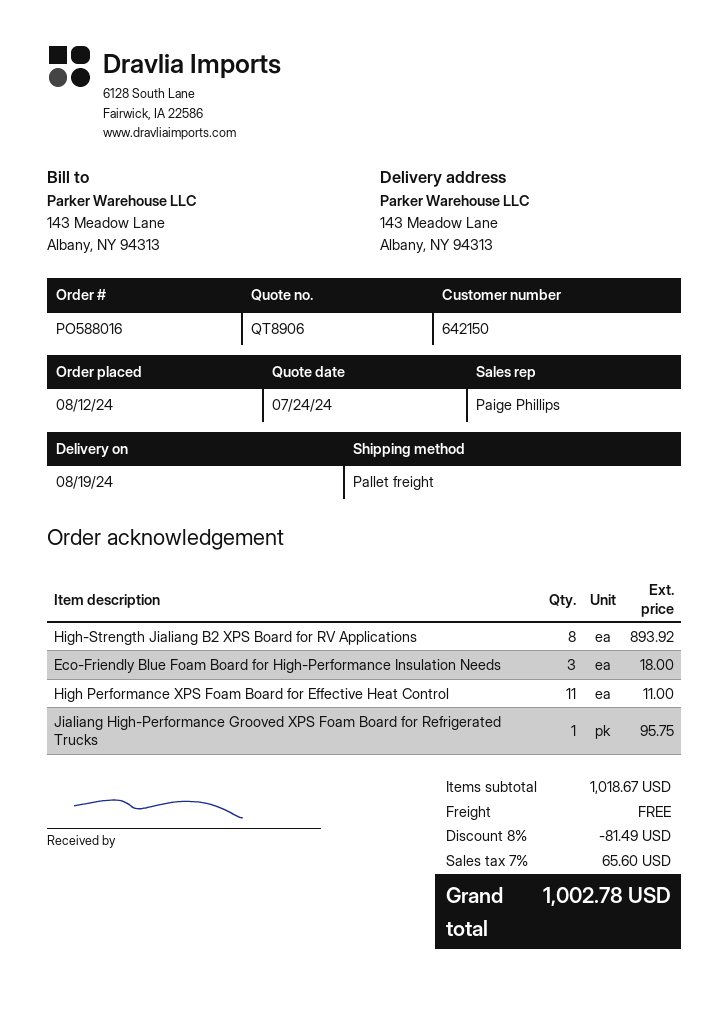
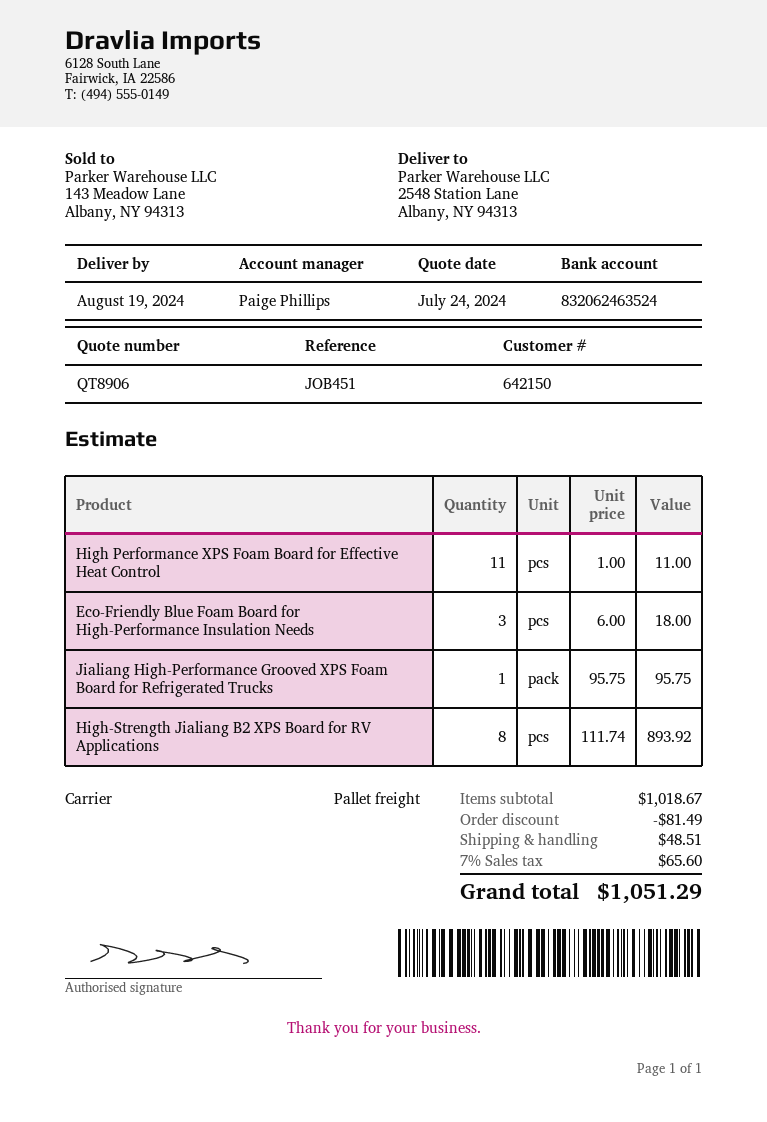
ship to: 143 Meadow Lane, Albany, NY 94313 -> 2548 Station Lane, Albany, NY 94313
shipping: 0.00 -> 48.51
total: 1002.78 -> 1051.29

